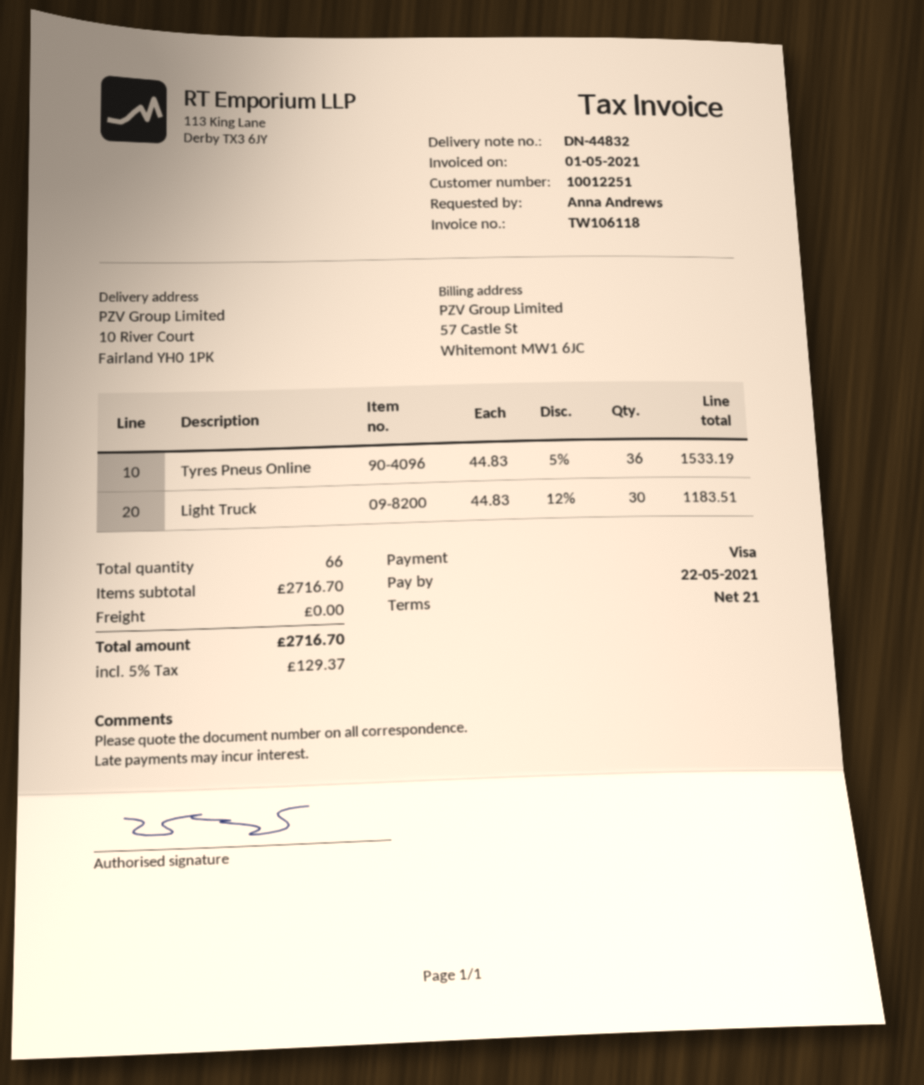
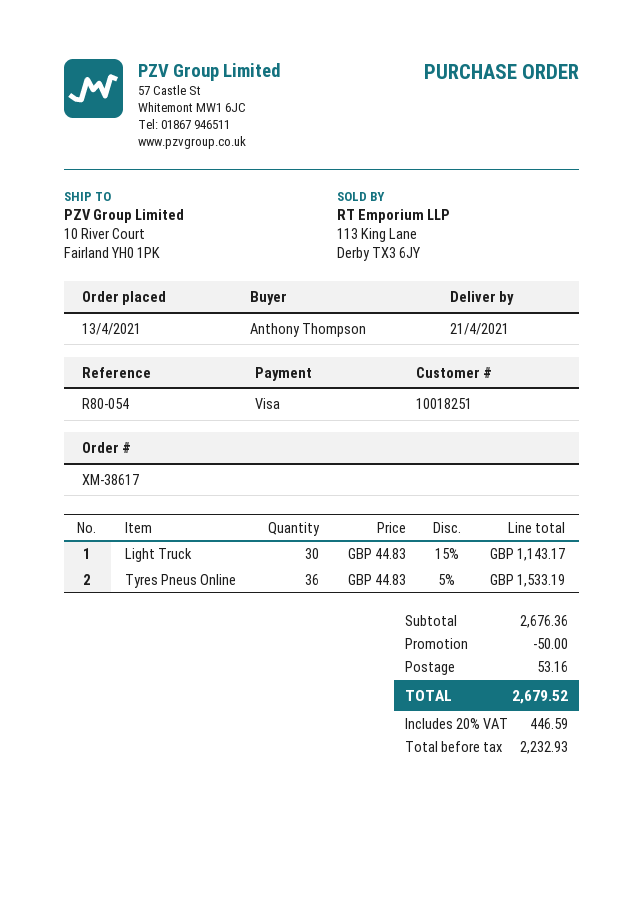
customer number: 10012251 -> 10018251
ordered by: Anna Andrews -> Anthony Thompson
Light Truck: 30 x 44.83 - 12% = 1183.51 -> 30 x 44.83 - 15% = 1143.17
subtotal: 2716.70 -> 2676.36
discount: none -> 50.00
shipping: 0.00 -> 53.16
tax: 5% = 129.37 -> 20% = 446.59
total: 2716.70 -> 2679.52

